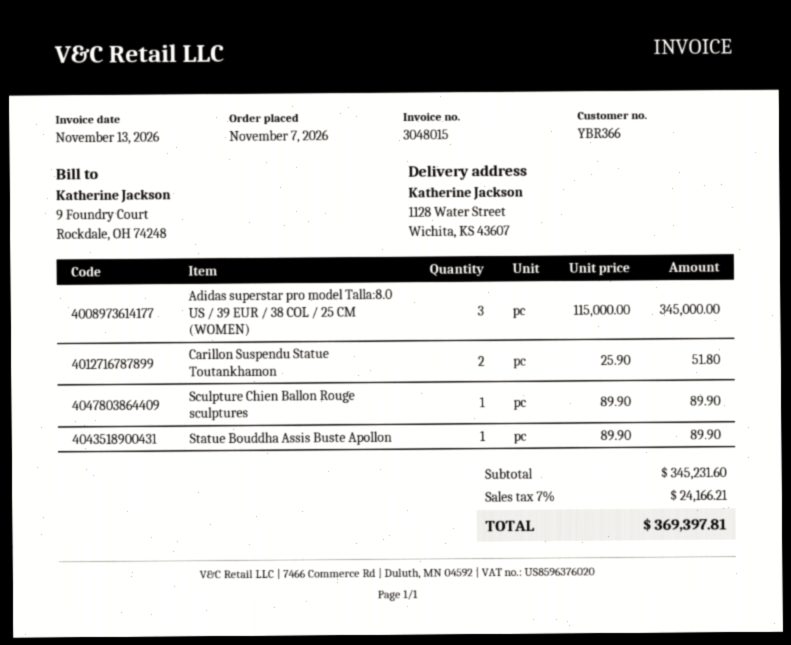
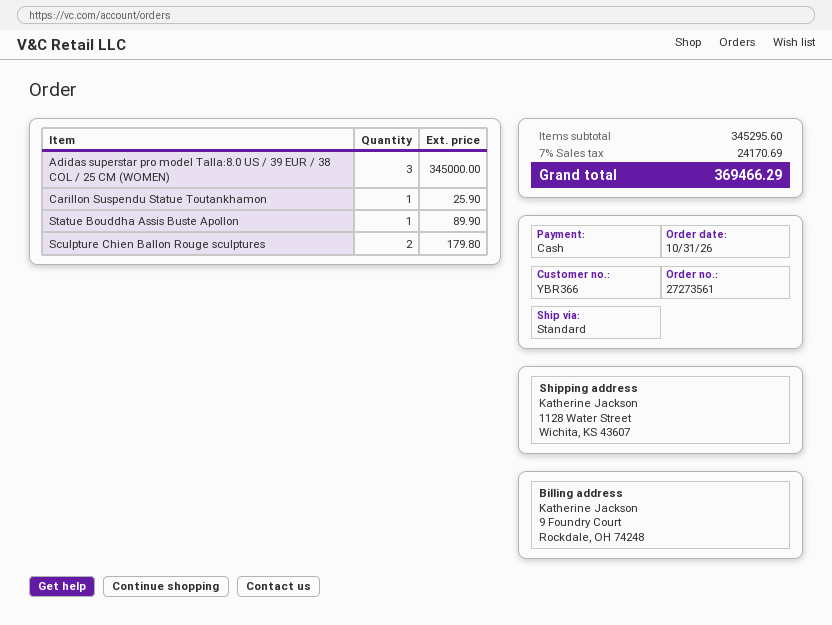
order date: 2026-11-07 -> 2026-10-31
Carillon Suspendu Statue Toutankhamon: 2 for 51.80 -> 1 for 25.90
Sculpture Chien Ballon Rouge sculptures: 1 for 89.90 -> 2 for 179.80
subtotal: 345231.60 -> 345295.60
tax: 7% = 24166.21 -> 7% = 24170.69
total: 369397.81 -> 369466.29

